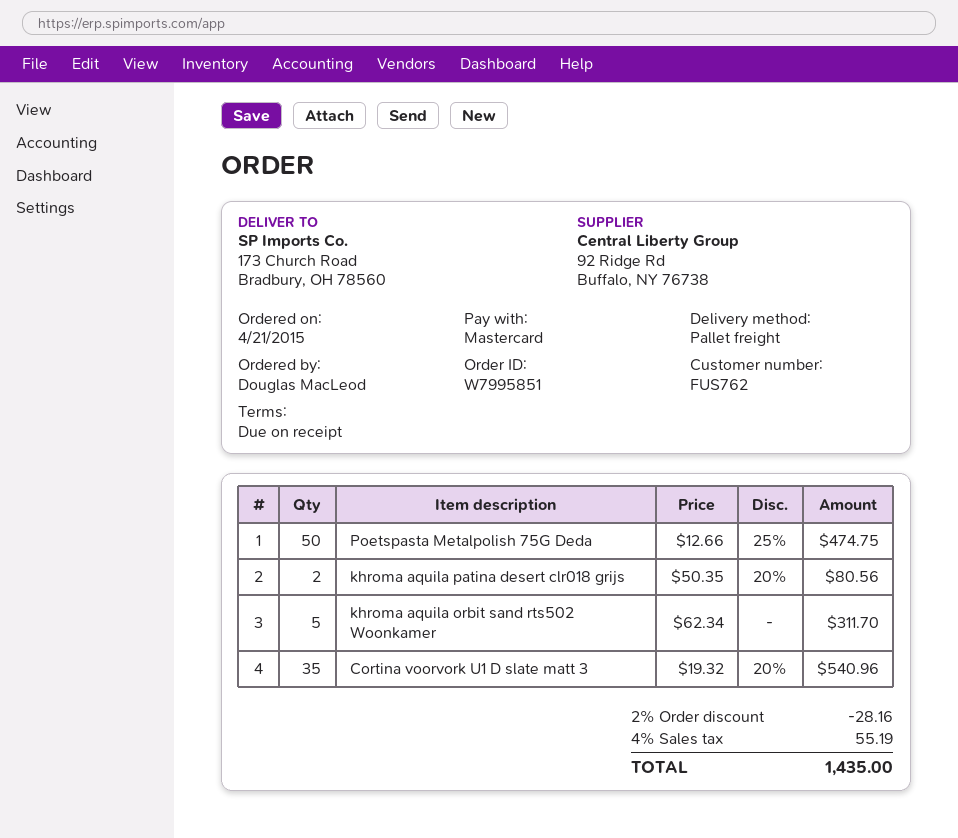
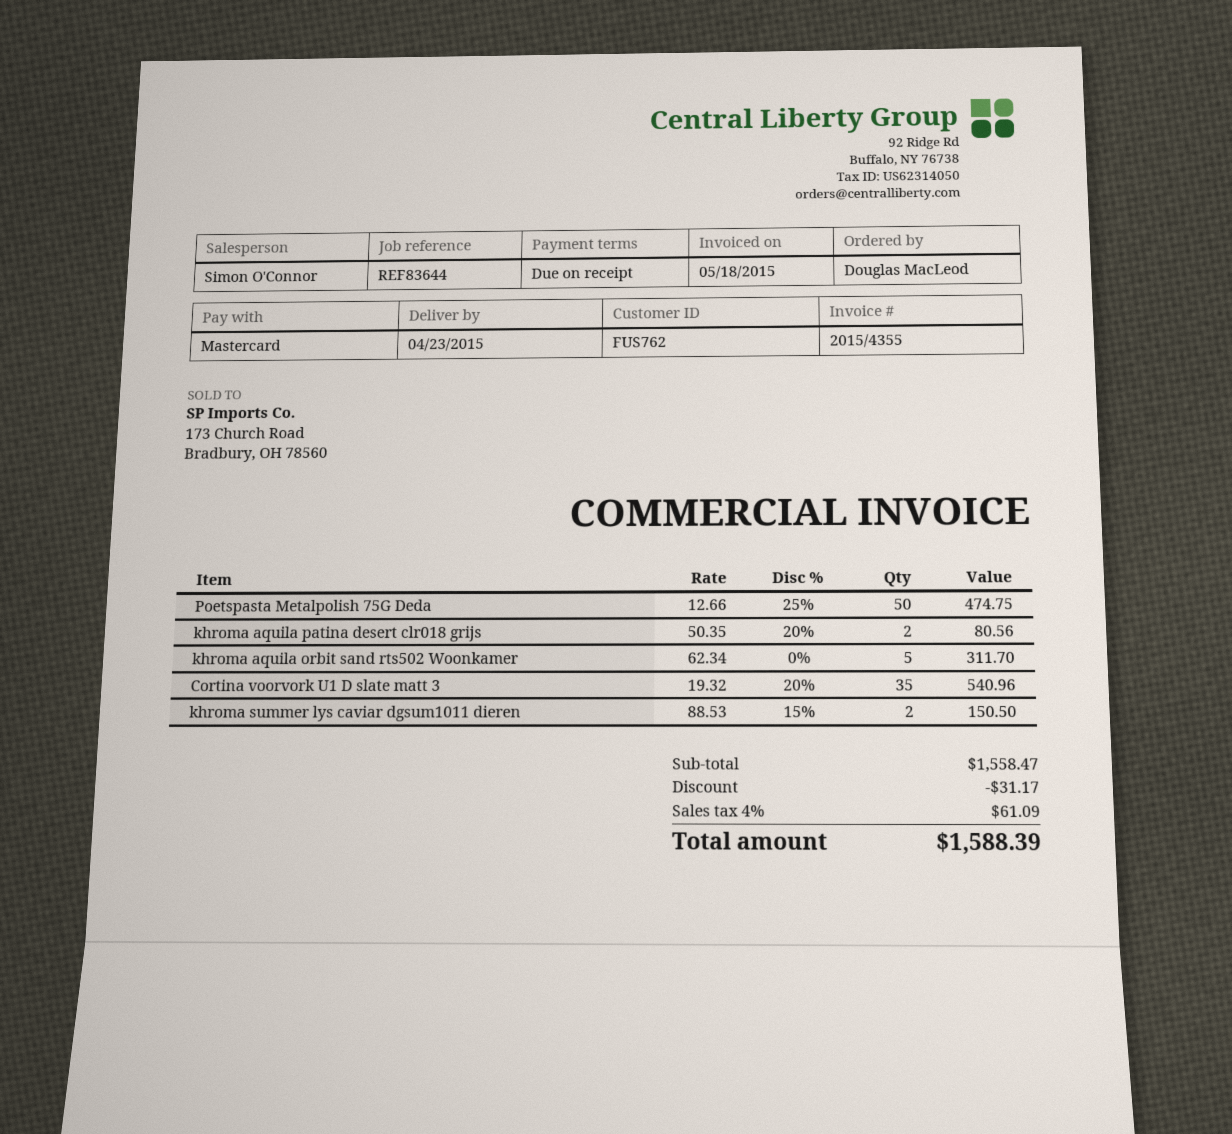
khroma summer lys caviar dgsum1011 dieren: none -> 2 x 88.53 - 15% = 150.50
discount: 28.16 -> 31.17
tax: 4% = 55.19 -> 4% = 61.09
total: 1435.00 -> 1588.39

